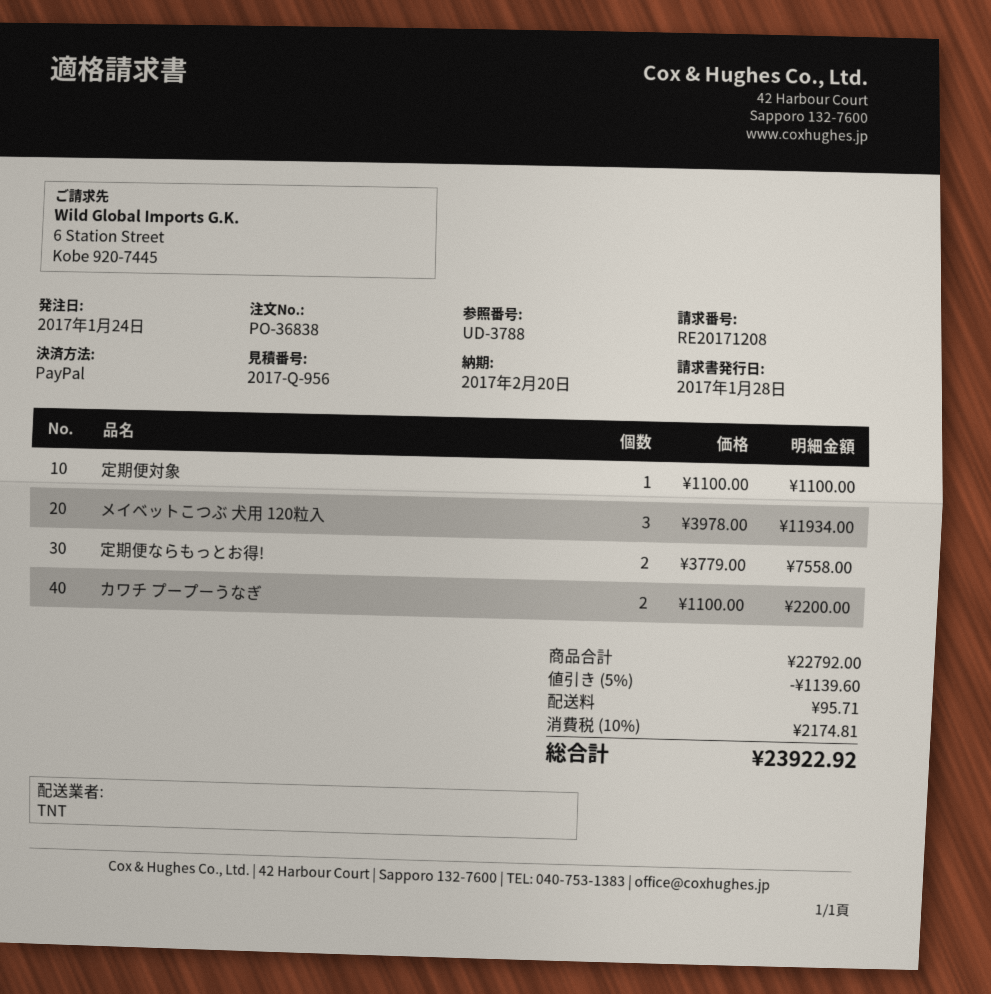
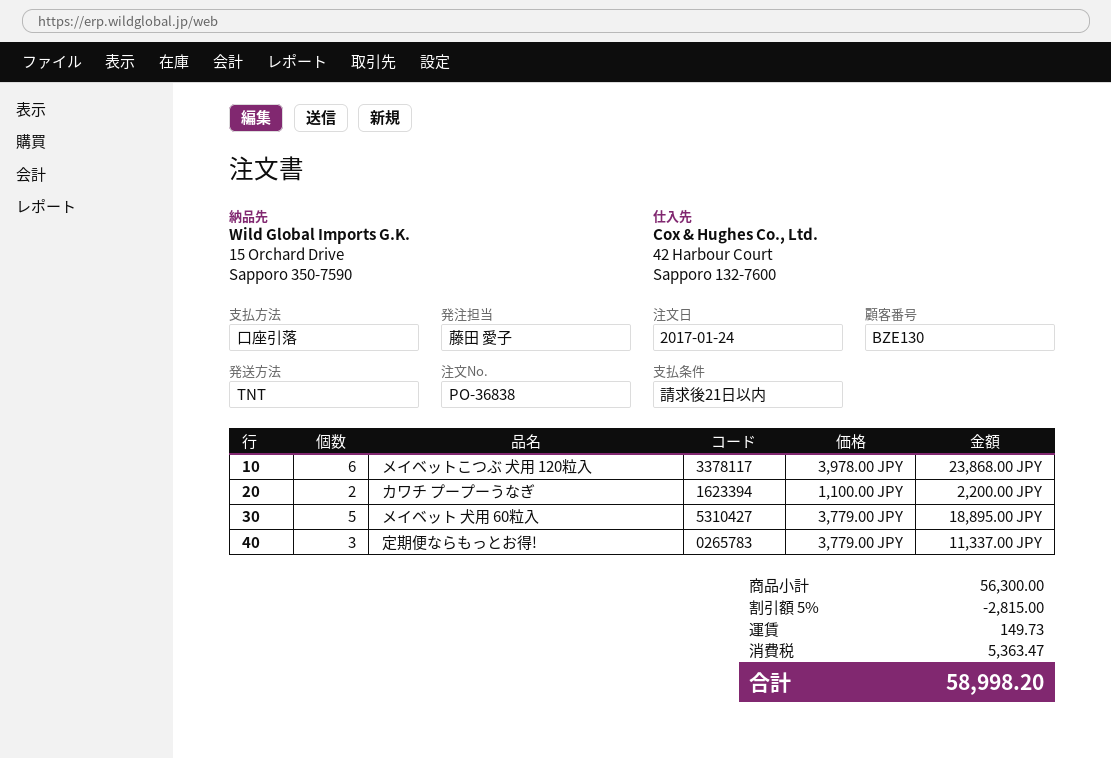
payment method: PayPal -> direct debit
定期便対象: 1 x 1100.00 = 1100.00 -> none
メイベットこつぶ 犬用 120粒入: 3 x 3978.00 = 11934.00 -> 6 x 3978.00 = 23868.00
定期便ならもっとお得!: 2 x 3779.00 = 7558.00 -> 3 x 3779.00 = 11337.00
メイベット 犬用 60粒入: none -> 5 x 3779.00 = 18895.00
subtotal: 22792.00 -> 56300.00
discount: 5% = 1139.60 -> 5% = 2815.00
shipping: 95.71 -> 149.73
tax: 2174.81 -> 5363.47
total: 23922.92 -> 58998.20

